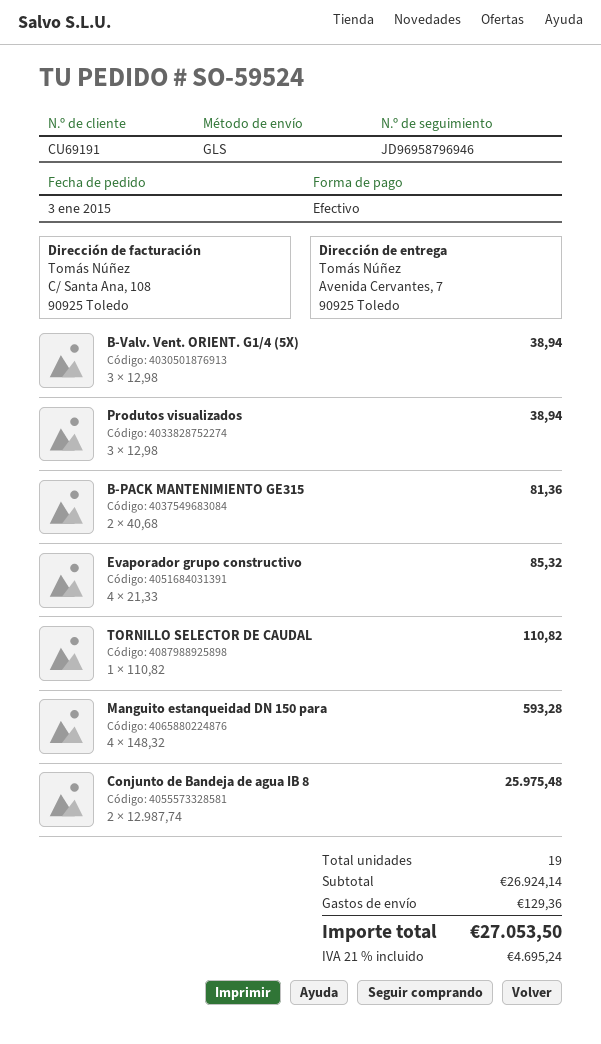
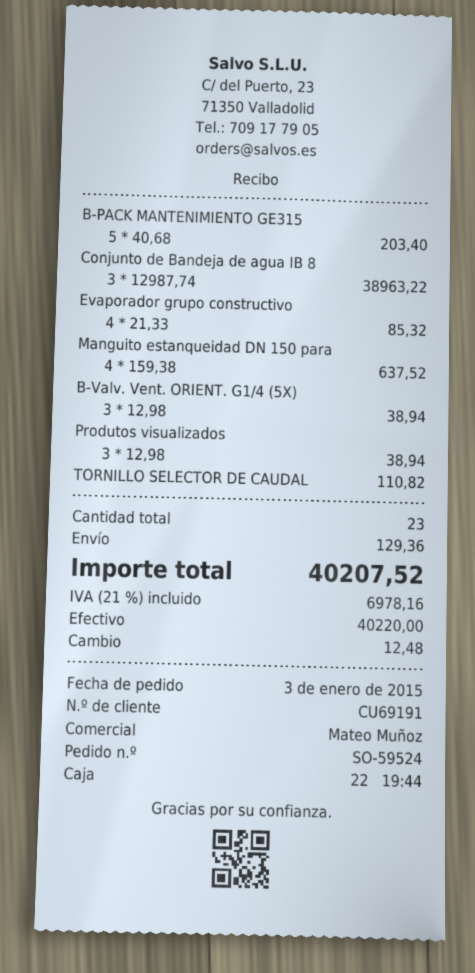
B-PACK MANTENIMIENTO GE315: 2 x 40.68 = 81.36 -> 5 x 40.68 = 203.40
Manguito estanqueidad DN 150 para: 4 x 148.32 = 593.28 -> 4 x 159.38 = 637.52
Conjunto de Bandeja de agua IB 8: 2 x 12987.74 = 25975.48 -> 3 x 12987.74 = 38963.22
total quantity: 19 -> 23
tax: 21% = 4695.24 -> 21% = 6978.16
total: 27053.50 -> 40207.52

